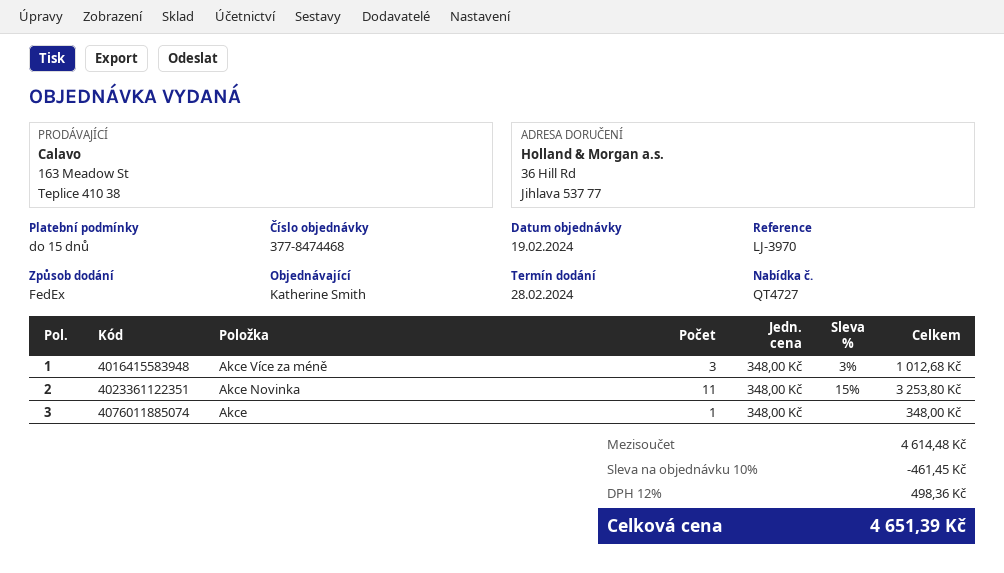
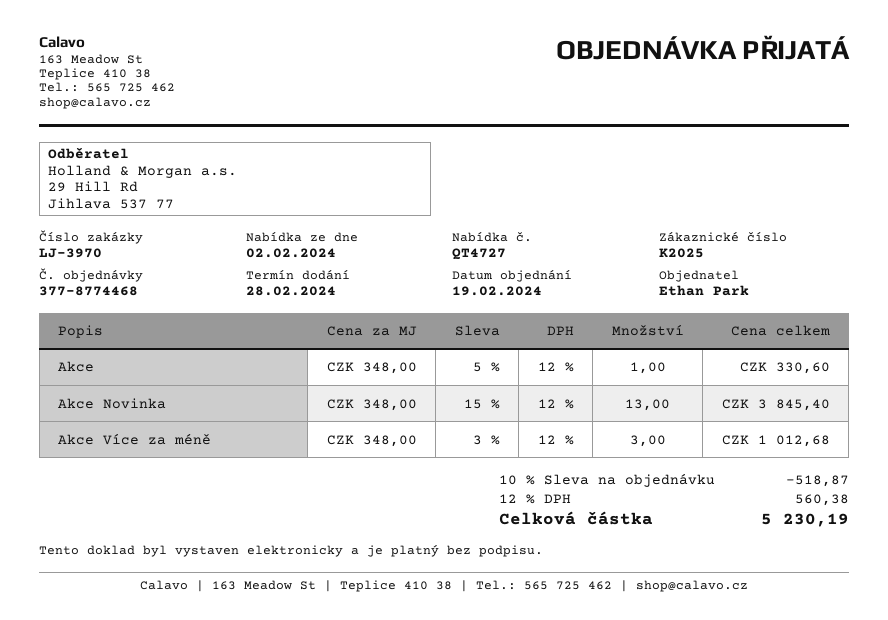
order number: 377-8474468 -> 377-8774468
ordered by: Katherine Smith -> Ethan Park
Akce Novinka: 11 x 348.00 - 15% = 3253.80 -> 13 x 348.00 - 15% = 3845.40
Akce: 1 x 348.00 = 348.00 -> 1 x 348.00 - 5% = 330.60
discount: 10% = 461.45 -> 10% = 518.87
tax: 12% = 498.36 -> 12% = 560.38
total: 4651.39 -> 5230.19

